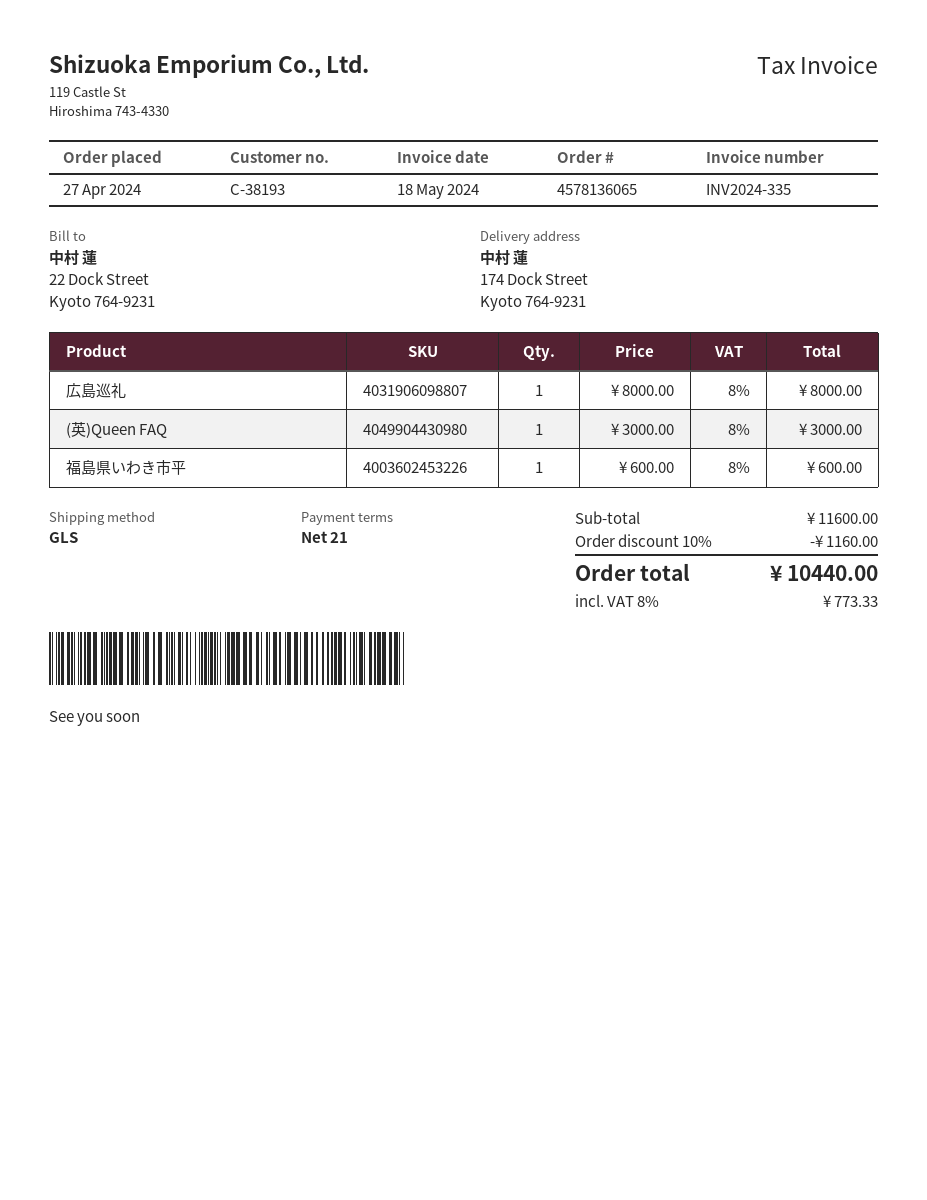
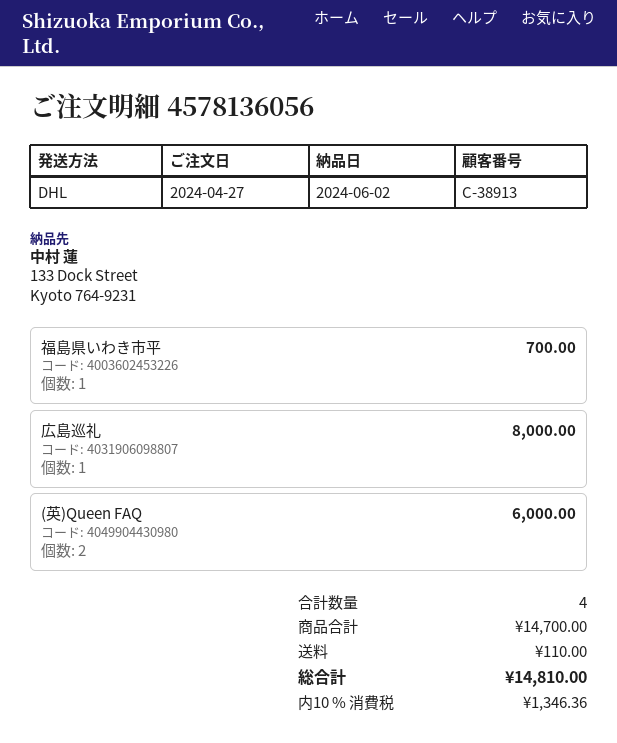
order number: 4578136065 -> 4578136056
customer number: C-38193 -> C-38913
shipping method: GLS -> DHL
ship to: 174 Dock Street, Kyoto 764-9231 -> 133 Dock Street, Kyoto 764-9231
(英)Queen FAQ: 1 for 3000.00 -> 2 for 6000.00
福島県いわき市平: 1 for 600.00 -> 1 for 700.00
subtotal: 11600.00 -> 14700.00
discount: 10% = 1160.00 -> none
shipping: none -> 110.00
tax: 8% = 773.33 -> 10% = 1346.36
total: 10440.00 -> 14810.00

